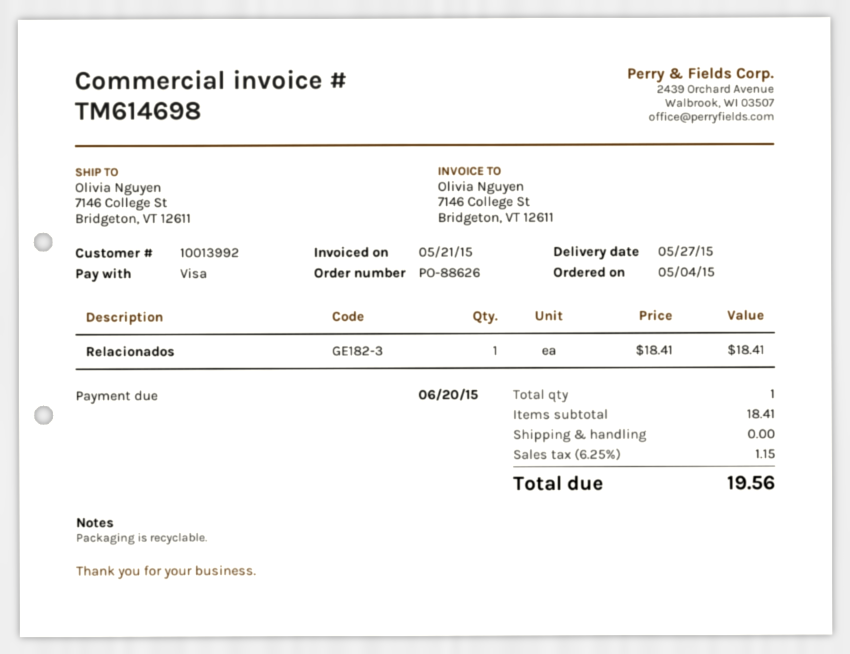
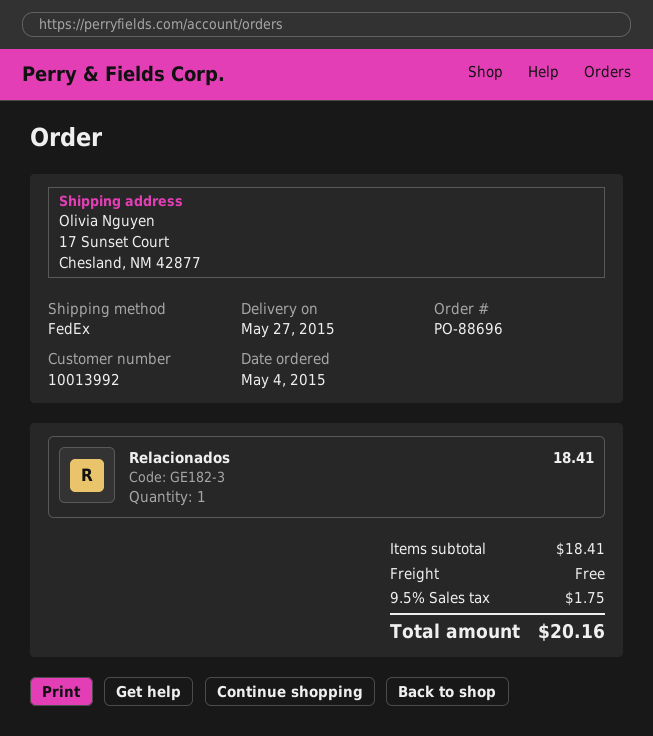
order number: PO-88626 -> PO-88696
ship to: 7146 College St, Bridgeton, VT 12611 -> 17 Sunset Court, Chesland, NM 42877
tax: 6.25% = 1.15 -> 9.5% = 1.75
total: 19.56 -> 20.16

